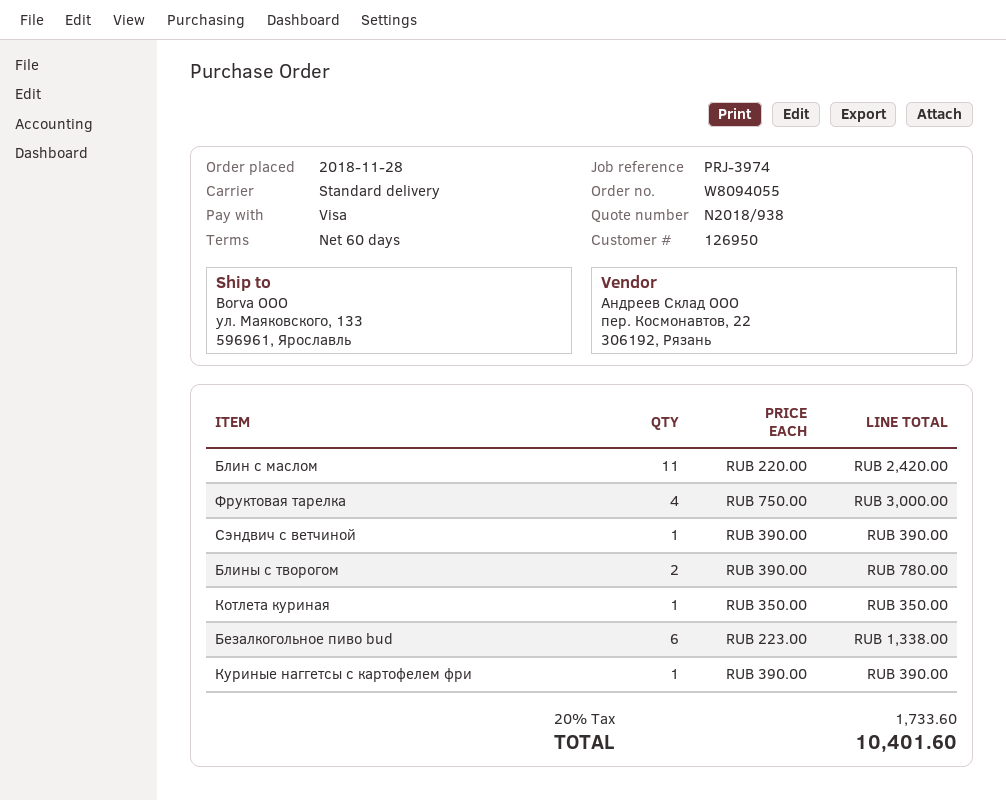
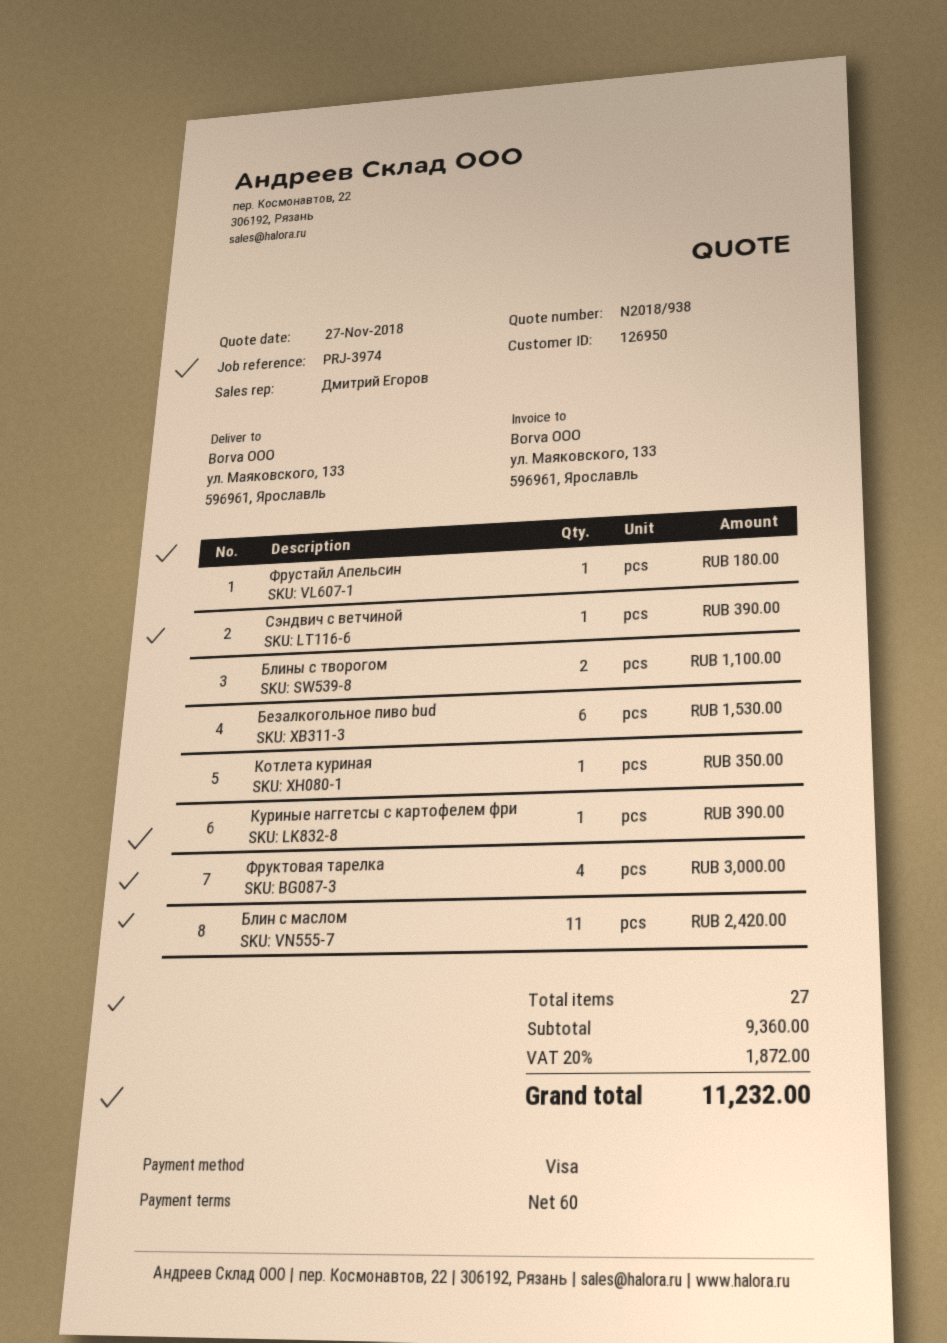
Блины с творогом: 2 for 780.00 -> 2 for 1100.00
Безалкогольное пиво bud: 6 for 1338.00 -> 6 for 1530.00
Фрустайл Апельсин: none -> 1 for 180.00
tax: 20% = 1733.60 -> 20% = 1872.00
total: 10401.60 -> 11232.00

